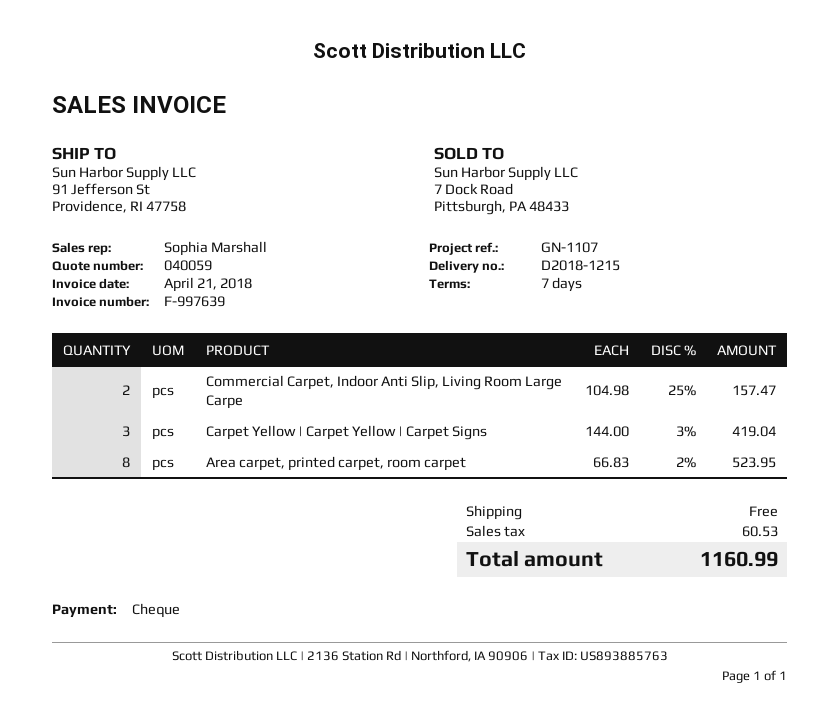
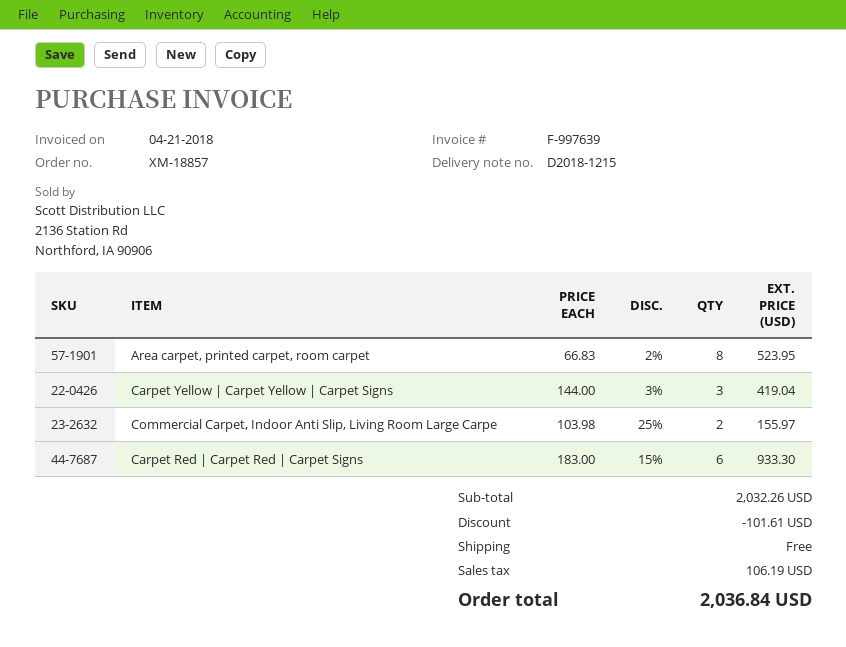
Commercial Carpet, Indoor Anti Slip, Living Room Large Carpe: 2 x 104.98 - 25% = 157.47 -> 2 x 103.98 - 25% = 155.97
Carpet Red | Carpet Red | Carpet Signs: none -> 6 x 183.00 - 15% = 933.30
discount: none -> 101.61
tax: 60.53 -> 106.19
total: 1160.99 -> 2036.84

